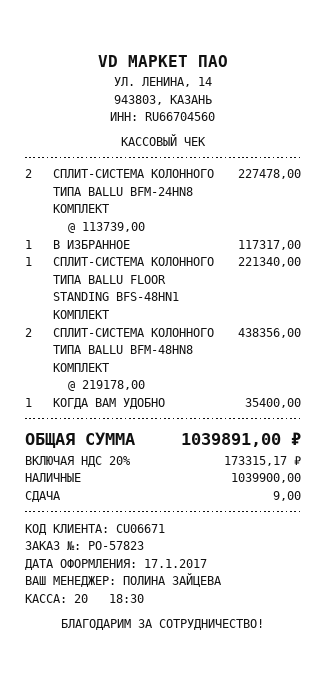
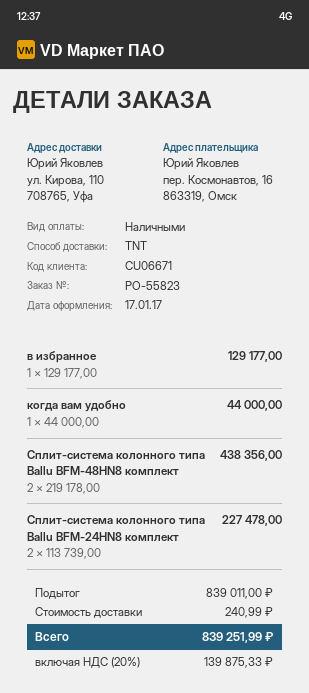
order number: PO-57823 -> PO-55823
В ИЗБРАННОЕ: 1 x 117317.00 = 117317.00 -> 1 x 129177.00 = 129177.00
СПЛИТ-СИСТЕМА КОЛОННОГО ТИПА BALLU FLOOR STANDING BFS-48HN1 КОМПЛЕКТ: 1 x 221340.00 = 221340.00 -> none
КОГДА ВАМ УДОБНО: 1 x 35400.00 = 35400.00 -> 1 x 44000.00 = 44000.00
shipping: none -> 240.99
tax: 20% = 173315.17 -> 20% = 139875.33
total: 1039891.00 -> 839251.99

